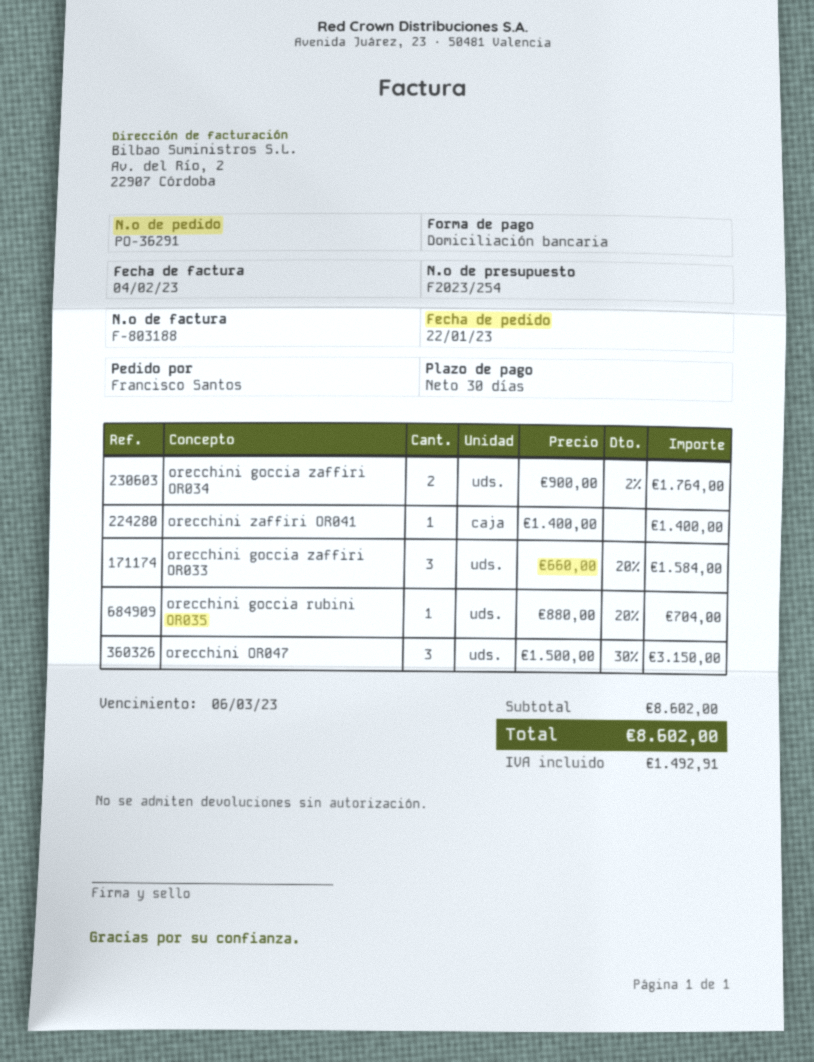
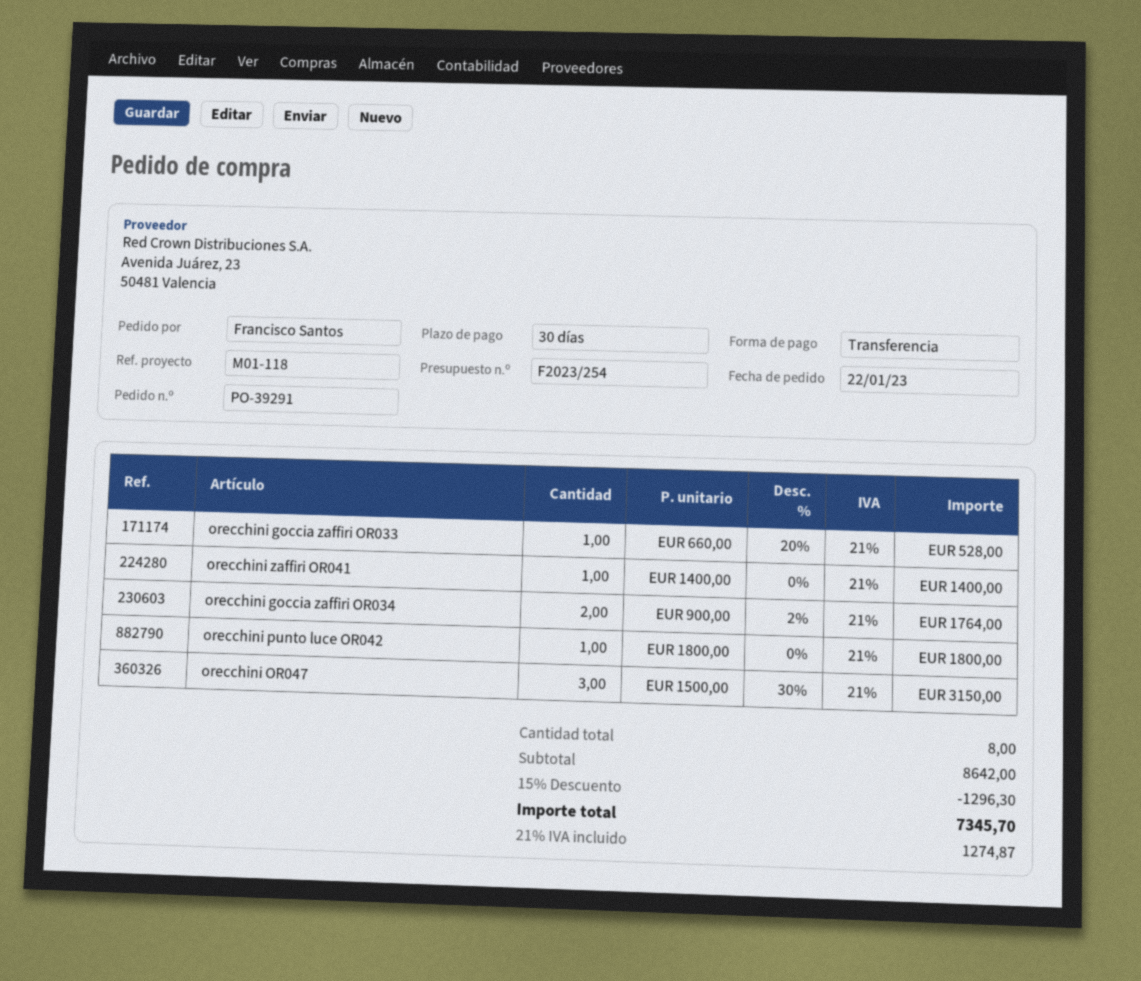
order number: PO-36291 -> PO-39291
payment method: direct debit -> bank transfer
orecchini goccia zaffiri OR033: 3 x 660.00 - 20% = 1584.00 -> 1 x 660.00 - 20% = 528.00
orecchini goccia rubini OR035: 1 x 880.00 - 20% = 704.00 -> none
orecchini punto luce OR042: none -> 1 x 1800.00 = 1800.00
subtotal: 8602.00 -> 8642.00
discount: none -> 15% = 1296.30
tax: 1492.91 -> 1274.87
total: 8602.00 -> 7345.70

